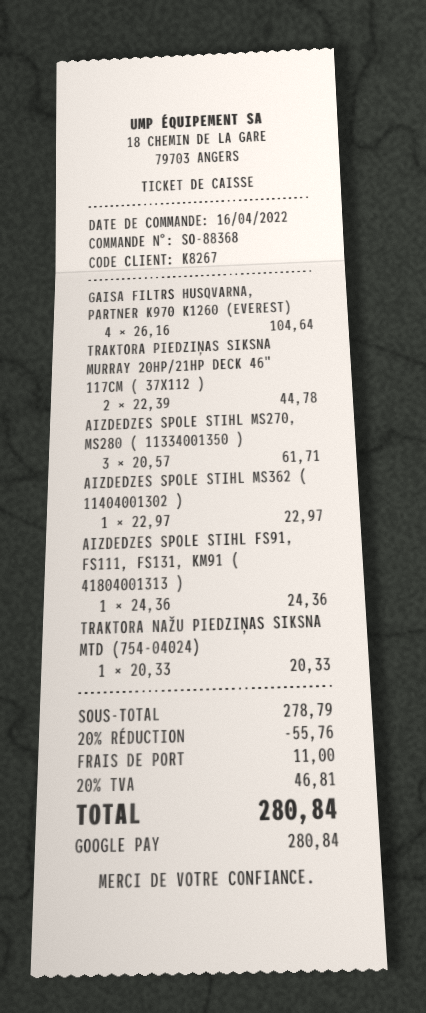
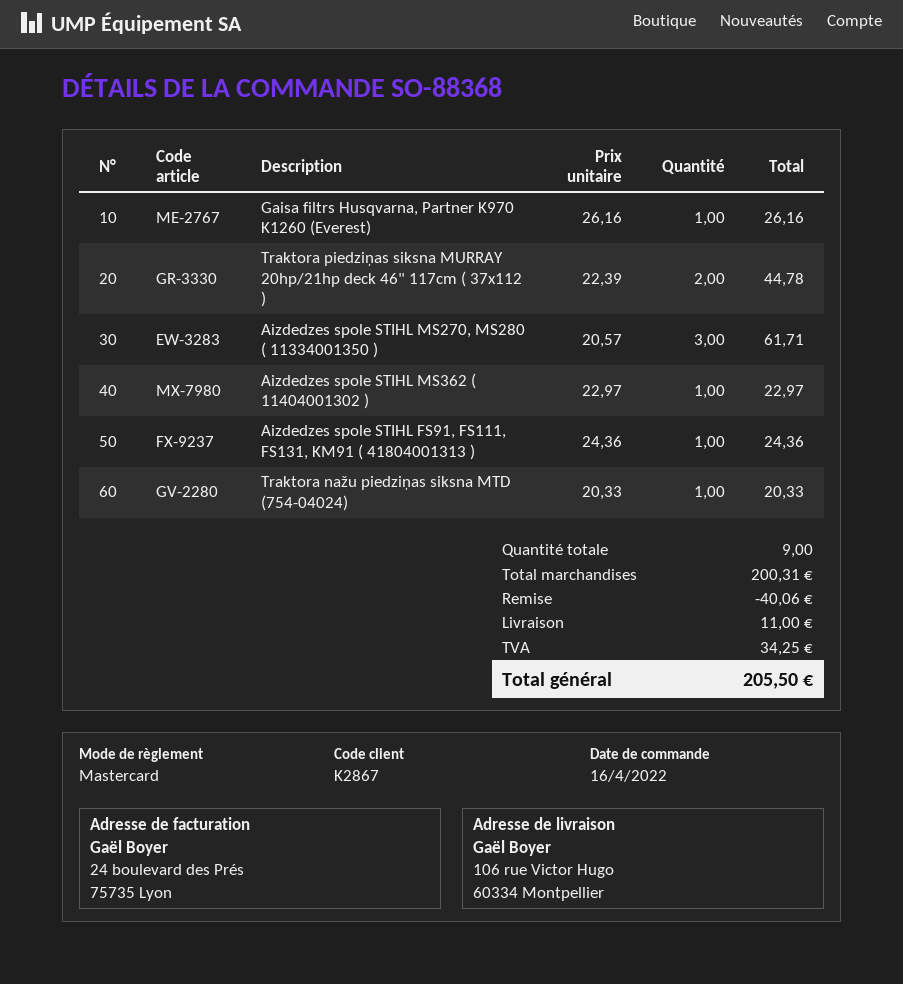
customer number: K8267 -> K2867
payment method: Google Pay -> Mastercard
GAISA FILTRS HUSQVARNA, PARTNER K970 K1260 (EVEREST): 4 x 26.16 = 104.64 -> 1 x 26.16 = 26.16
subtotal: 278.79 -> 200.31
discount: 55.76 -> 40.06
tax: 46.81 -> 34.25
total: 280.84 -> 205.50

